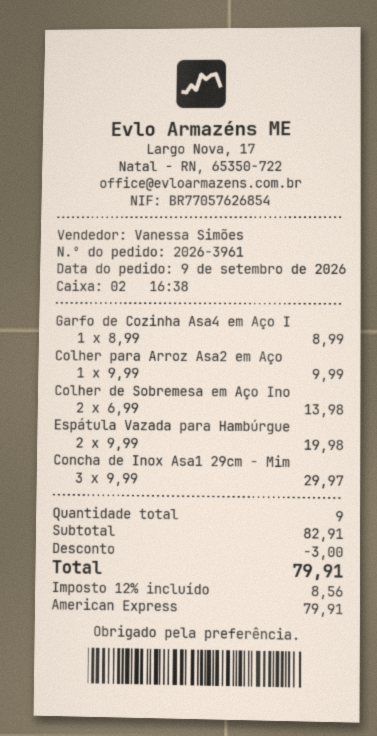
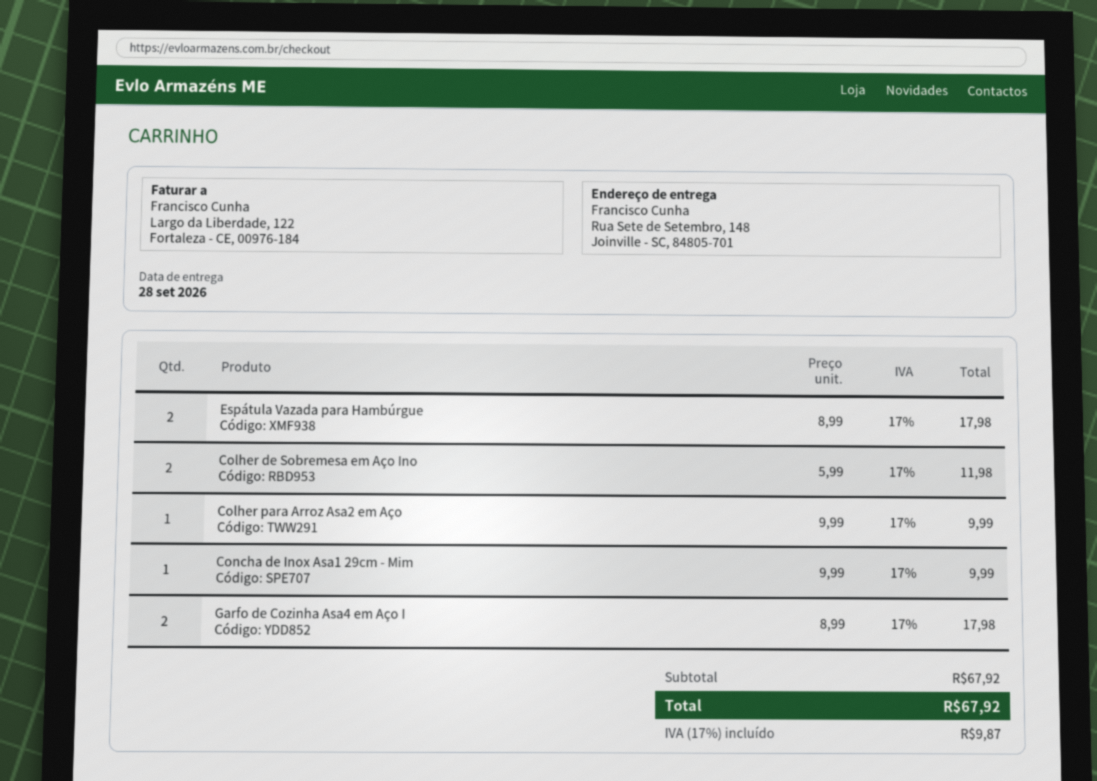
Garfo de Cozinha Asa4 em Aço I: 1 x 8.99 = 8.99 -> 2 x 8.99 = 17.98
Colher de Sobremesa em Aço Ino: 2 x 6.99 = 13.98 -> 2 x 5.99 = 11.98
Espátula Vazada para Hambúrgue: 2 x 9.99 = 19.98 -> 2 x 8.99 = 17.98
Concha de Inox Asa1 29cm - Mim: 3 x 9.99 = 29.97 -> 1 x 9.99 = 9.99
subtotal: 82.91 -> 67.92
discount: 3.00 -> none
tax: 12% = 8.56 -> 17% = 9.87
total: 79.91 -> 67.92

